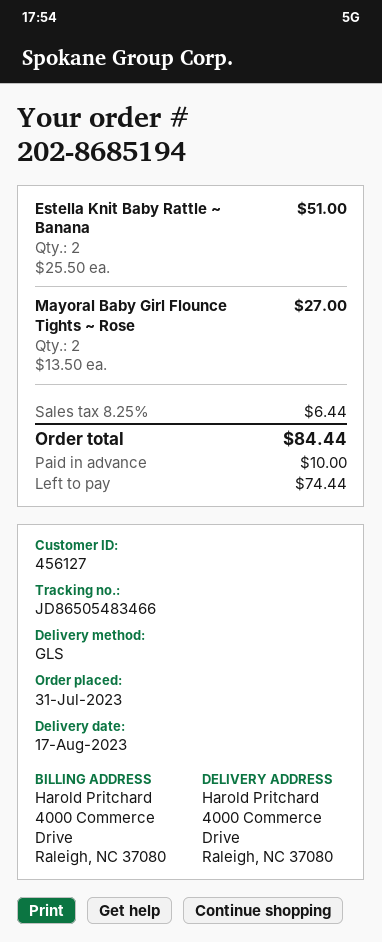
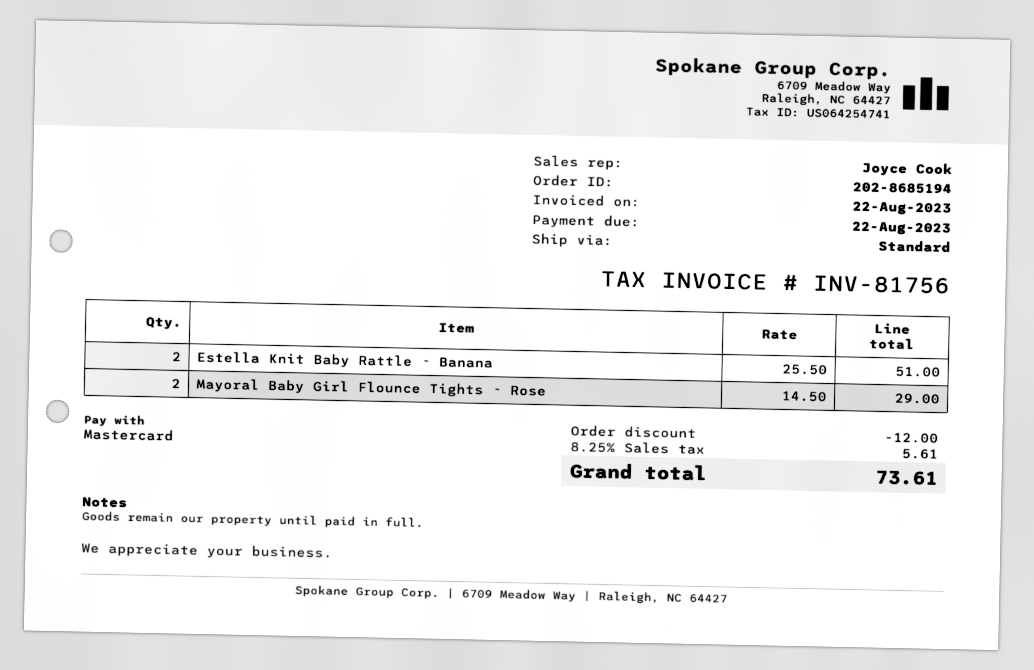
shipping method: GLS -> standard
Mayoral Baby Girl Flounce Tights ~ Rose: 2 x 13.50 = 27.00 -> 2 x 14.50 = 29.00
discount: none -> 12.00
tax: 8.25% = 6.44 -> 8.25% = 5.61
total: 84.44 -> 73.61

